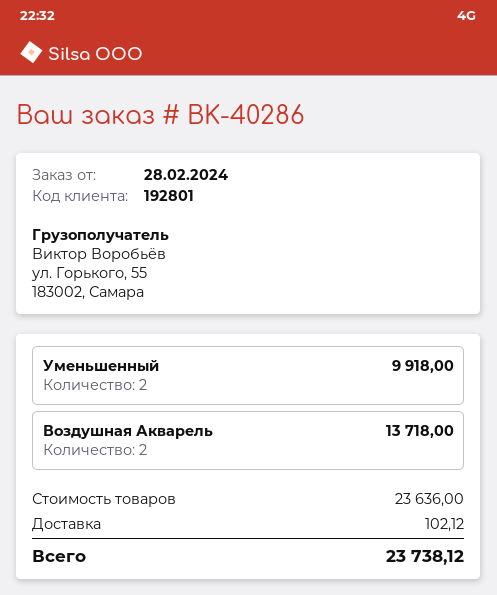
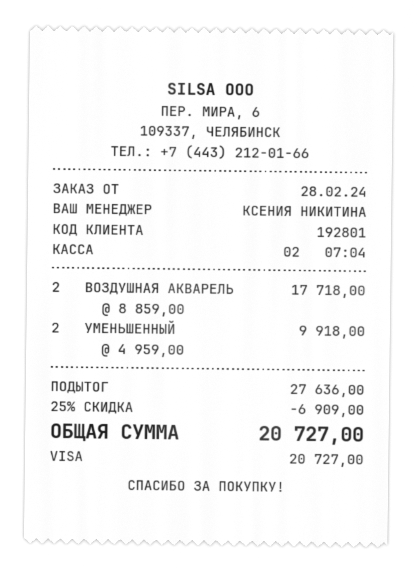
Воздушная Акварель: 2 for 13718.00 -> 2 for 17718.00
subtotal: 23636.00 -> 27636.00
discount: none -> 25% = 6909.00
shipping: 102.12 -> none
total: 23738.12 -> 20727.00

